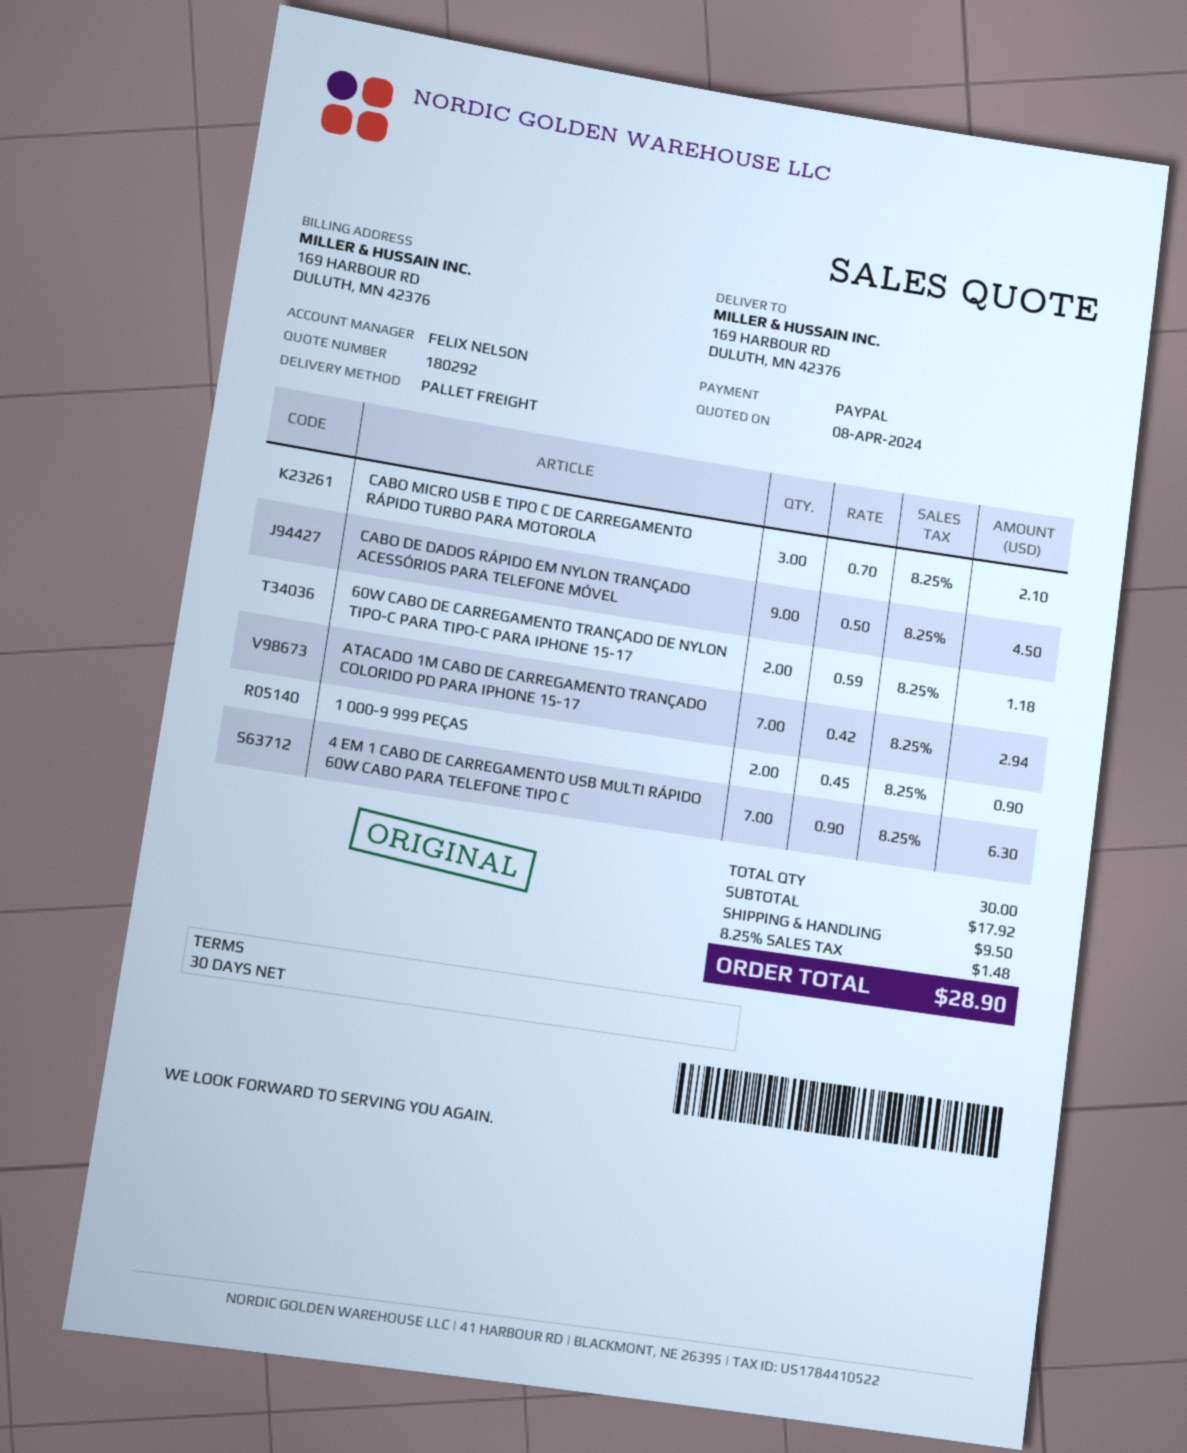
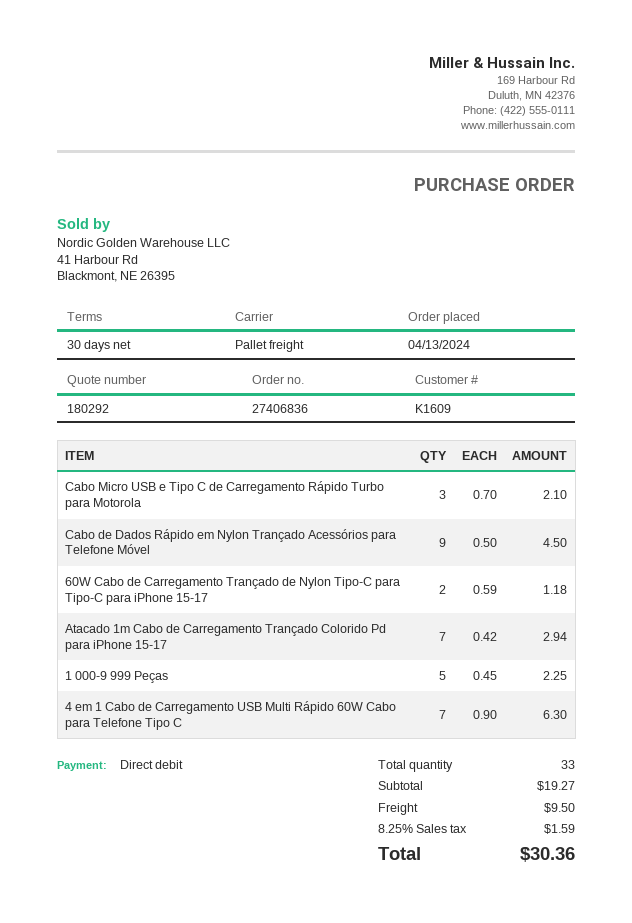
payment method: PayPal -> direct debit
1 000-9 999 PEÇAS: 2 x 0.45 = 0.90 -> 5 x 0.45 = 2.25
total quantity: 30 -> 33
subtotal: 17.92 -> 19.27
tax: 8.25% = 1.48 -> 8.25% = 1.59
total: 28.90 -> 30.36

